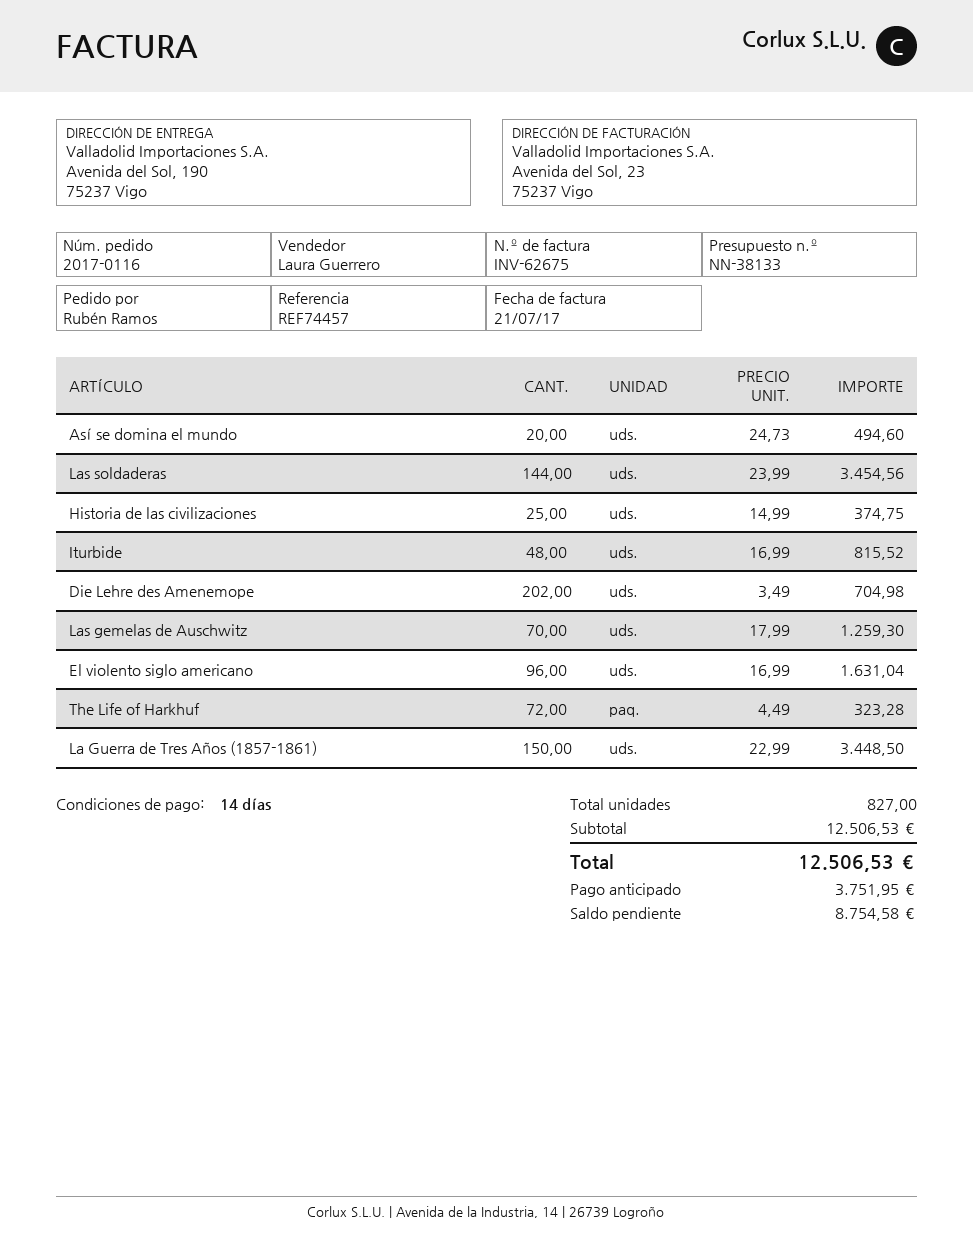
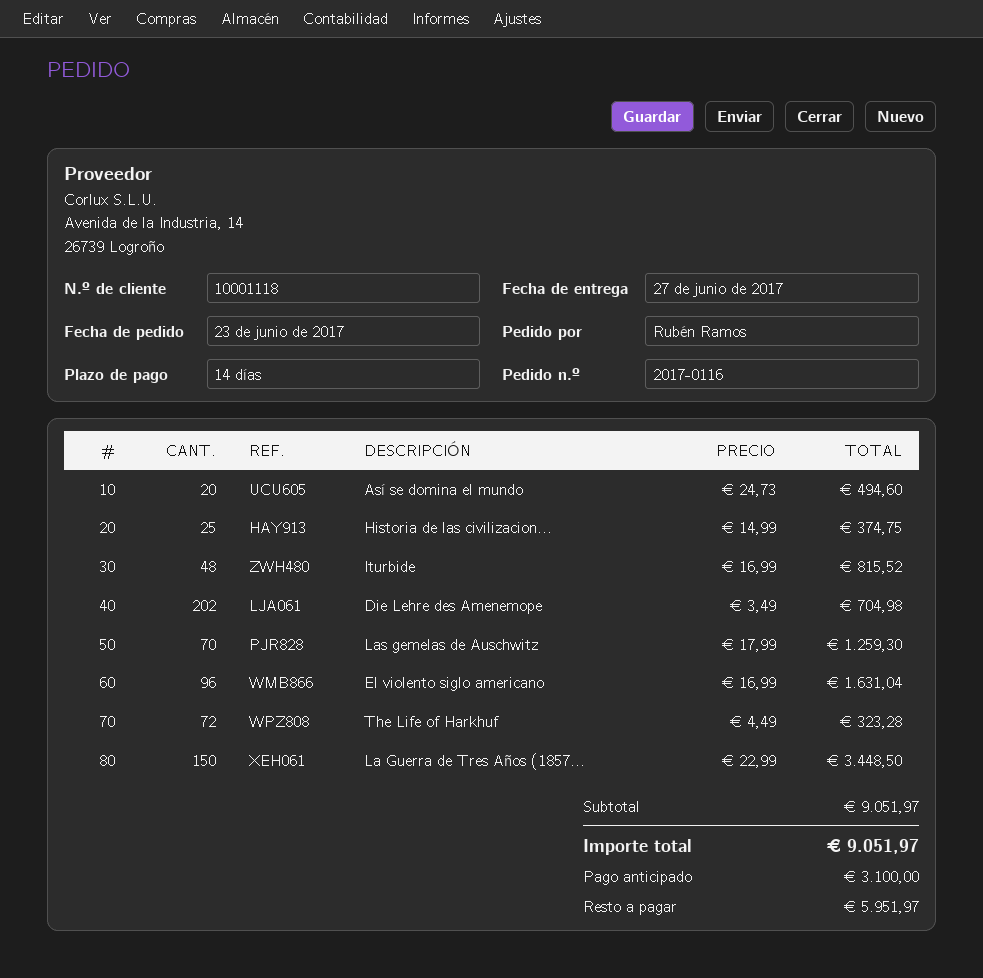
Las soldaderas: 144 x 23.99 = 3454.56 -> none
subtotal: 12506.53 -> 9051.97
total: 12506.53 -> 9051.97
deposit: 3751.95 -> 3100.00
balance: 8754.58 -> 5951.97

